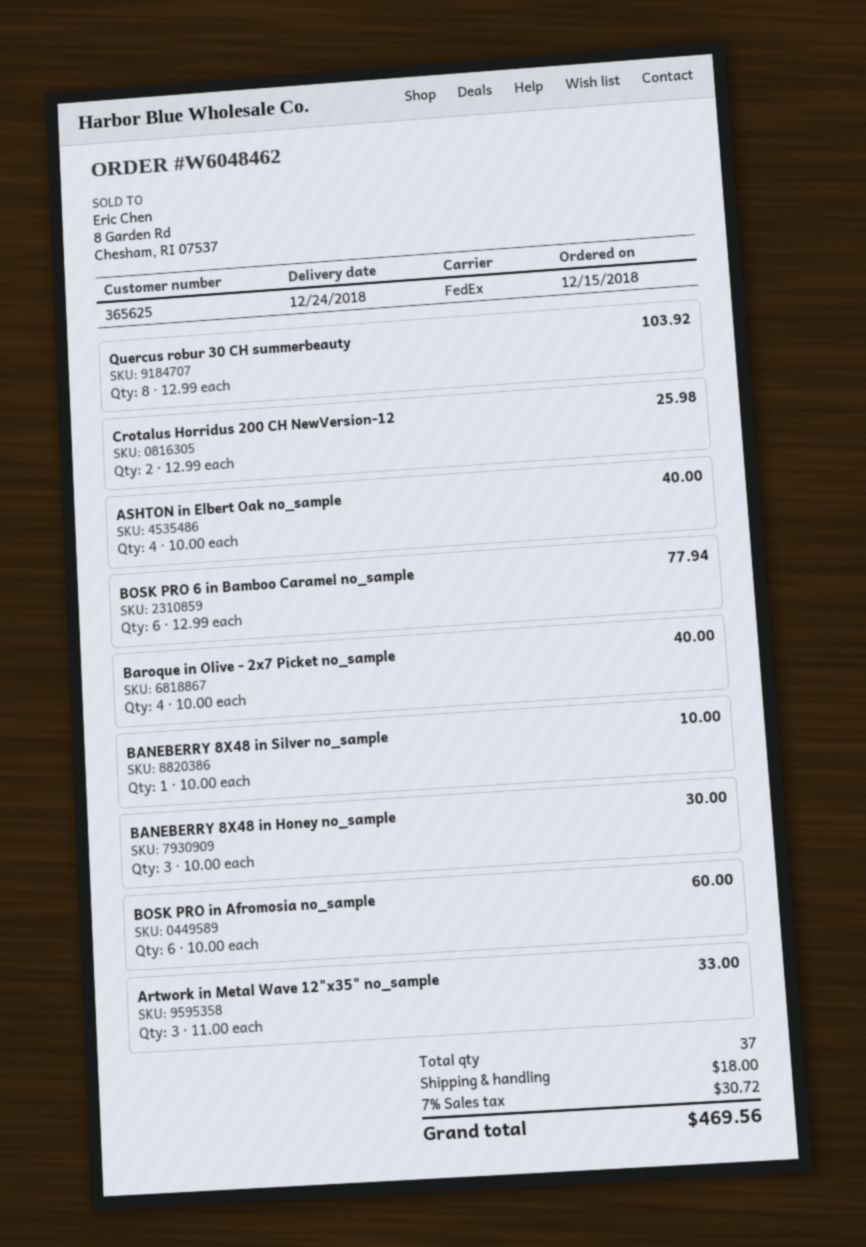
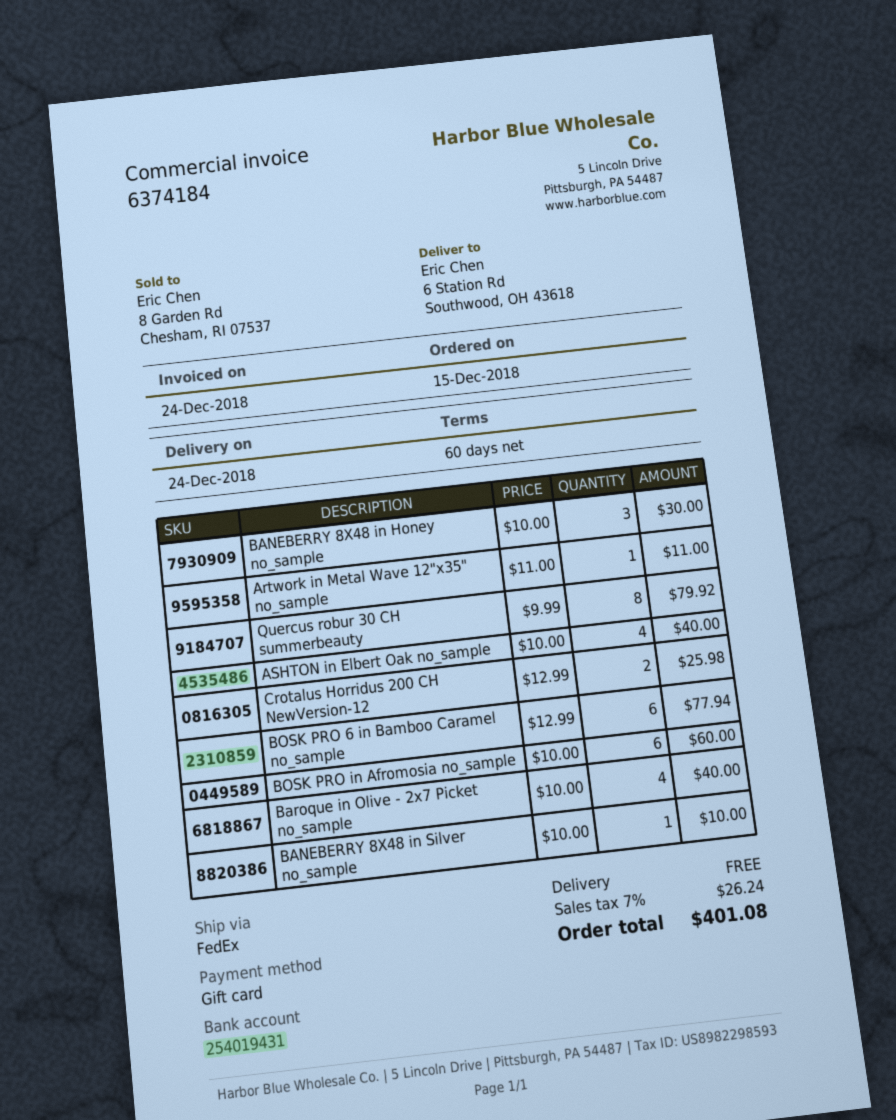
Quercus robur 30 CH summerbeauty: 8 x 12.99 = 103.92 -> 8 x 9.99 = 79.92
Artwork in Metal Wave 12"x35" no_sample: 3 x 11.00 = 33.00 -> 1 x 11.00 = 11.00
shipping: 18.00 -> 0.00
tax: 7% = 30.72 -> 7% = 26.24
total: 469.56 -> 401.08

